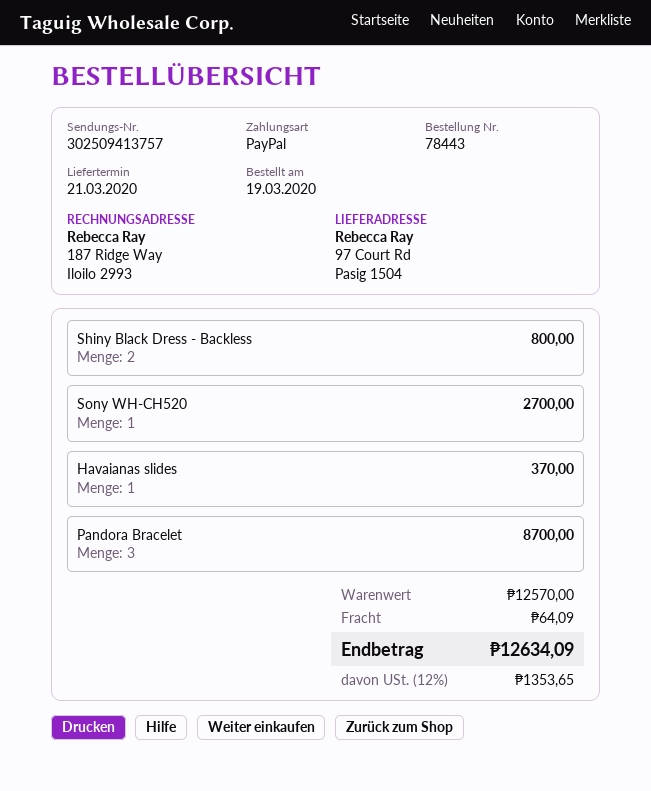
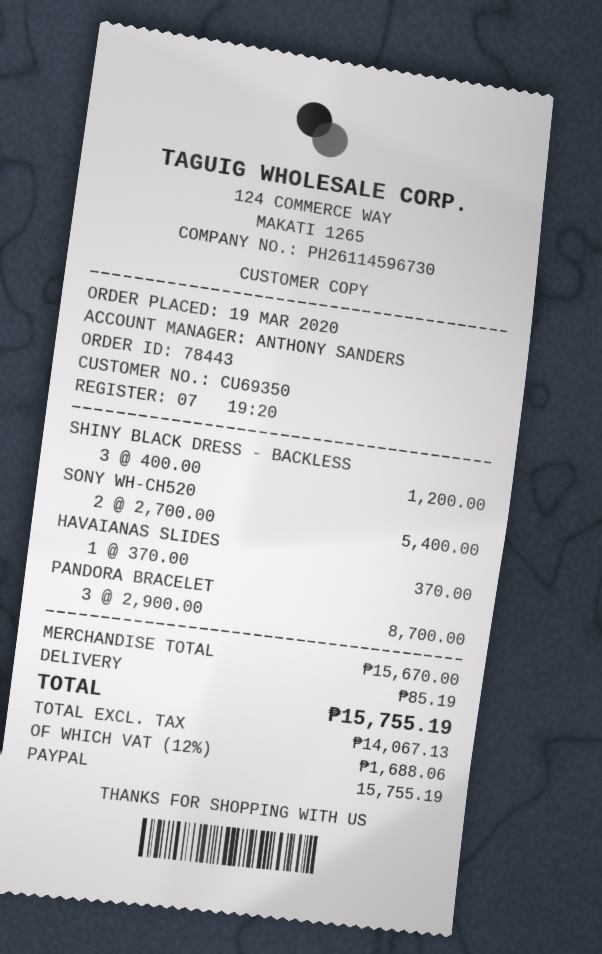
Shiny Black Dress - Backless: 2 for 800.00 -> 3 for 1200.00
Sony WH-CH520: 1 for 2700.00 -> 2 for 5400.00
subtotal: 12570.00 -> 15670.00
shipping: 64.09 -> 85.19
tax: 12% = 1353.65 -> 12% = 1688.06
total: 12634.09 -> 15755.19

